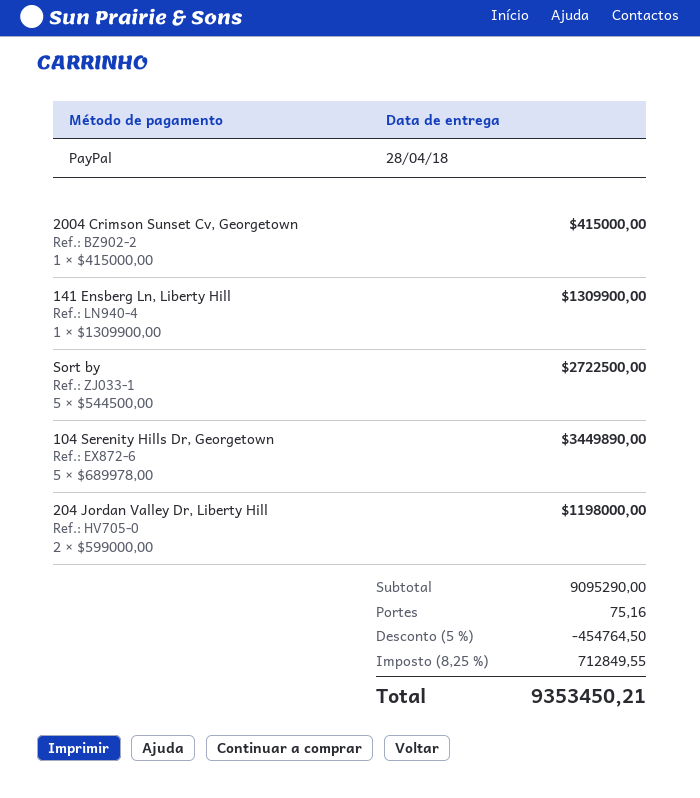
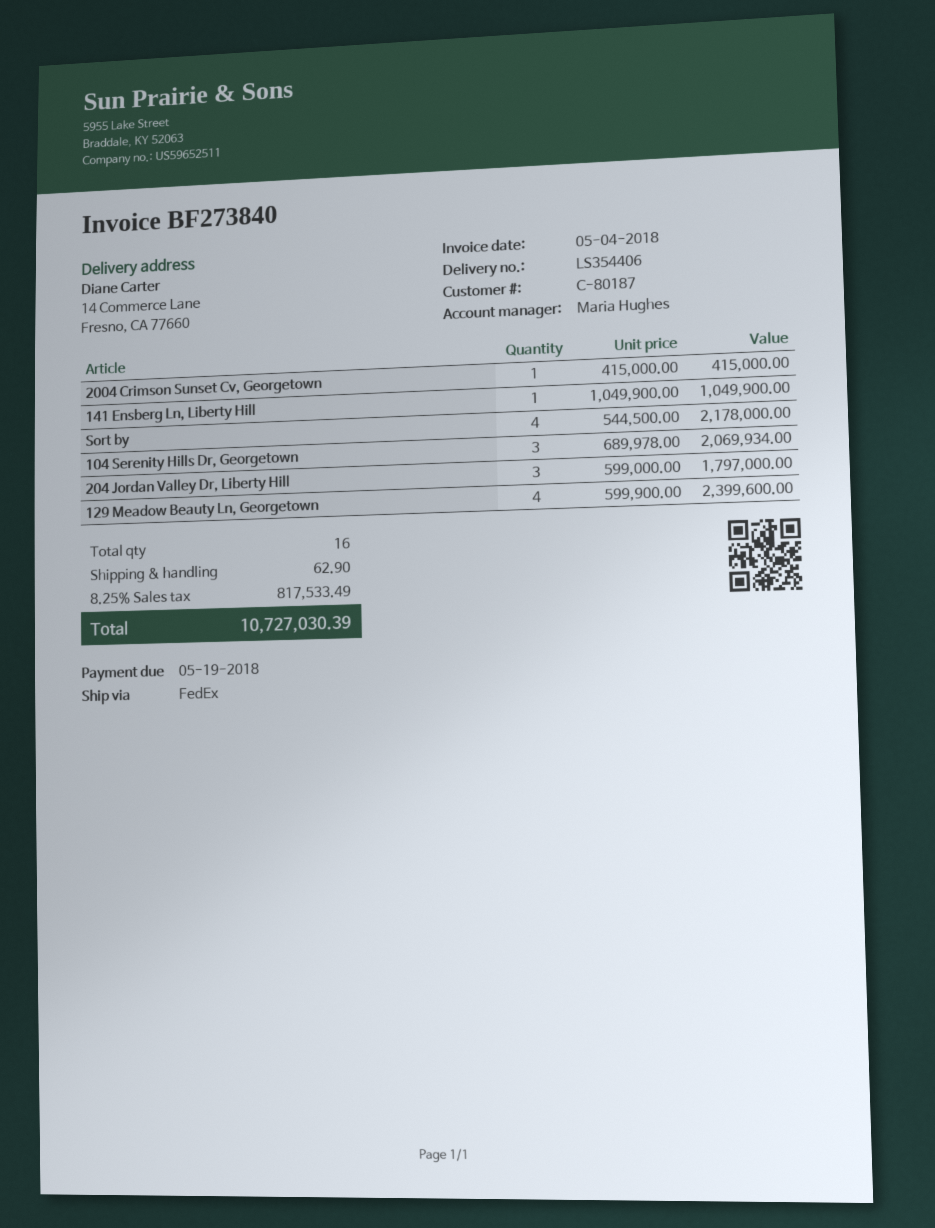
141 Ensberg Ln, Liberty Hill: 1 x 1309900.00 = 1309900.00 -> 1 x 1049900.00 = 1049900.00
Sort by: 5 x 544500.00 = 2722500.00 -> 4 x 544500.00 = 2178000.00
104 Serenity Hills Dr, Georgetown: 5 x 689978.00 = 3449890.00 -> 3 x 689978.00 = 2069934.00
204 Jordan Valley Dr, Liberty Hill: 2 x 599000.00 = 1198000.00 -> 3 x 599000.00 = 1797000.00
129 Meadow Beauty Ln, Georgetown: none -> 4 x 599900.00 = 2399600.00
discount: 5% = 454764.50 -> none
shipping: 75.16 -> 62.90
tax: 8.25% = 712849.55 -> 8.25% = 817533.49
total: 9353450.21 -> 10727030.39

